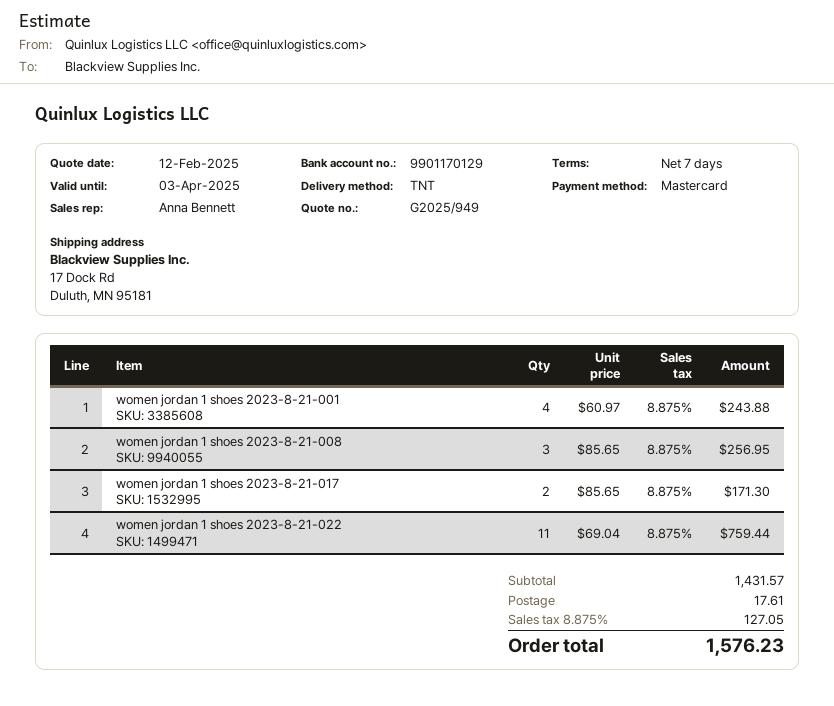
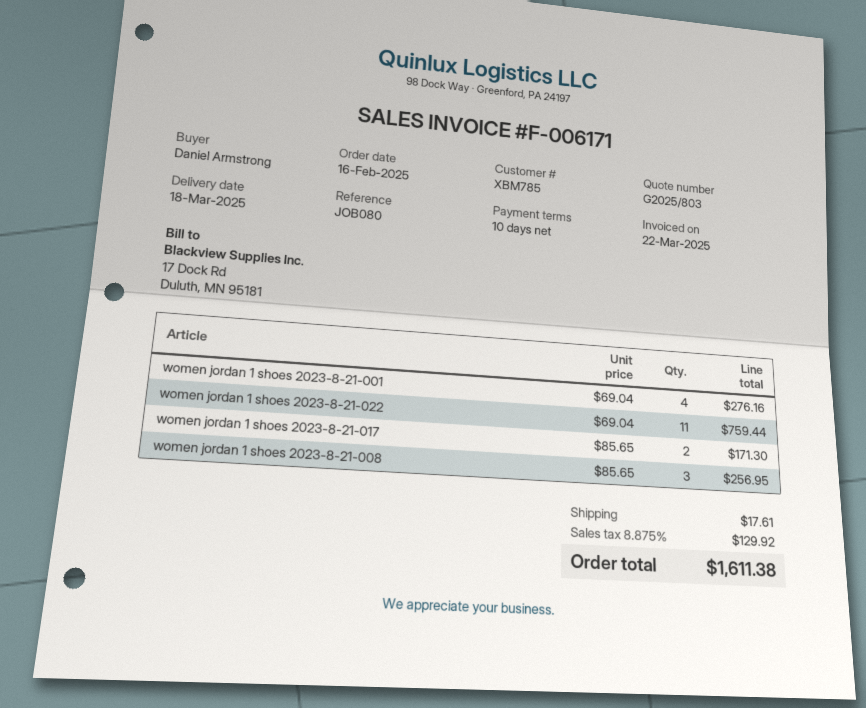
quote number: G2025/949 -> G2025/803
payment terms: 7 days -> 10 days
women jordan 1 shoes 2023-8-21-001: 4 x 60.97 = 243.88 -> 4 x 69.04 = 276.16
tax: 8.875% = 127.05 -> 8.875% = 129.92
total: 1576.23 -> 1611.38

